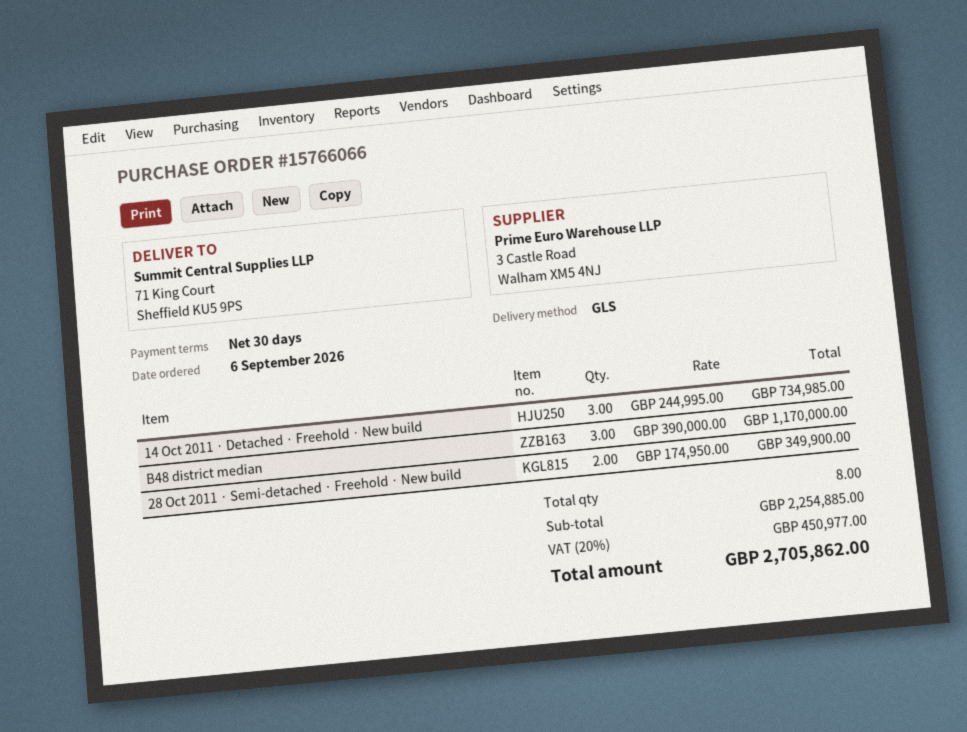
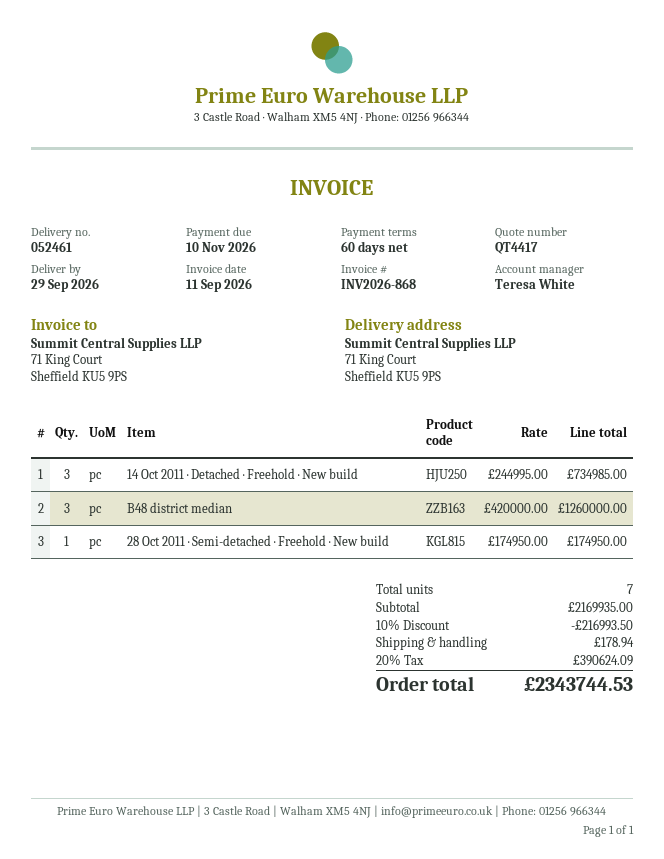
payment terms: 30 days -> 60 days
B48 district median: 3 x 390000.00 = 1170000.00 -> 3 x 420000.00 = 1260000.00
28 Oct 2011 · Semi-detached · Freehold · New build: 2 x 174950.00 = 349900.00 -> 1 x 174950.00 = 174950.00
total quantity: 8 -> 7
subtotal: 2254885.00 -> 2169935.00
discount: none -> 10% = 216993.50
shipping: none -> 178.94
tax: 20% = 450977.00 -> 20% = 390624.09
total: 2705862.00 -> 2343744.53

